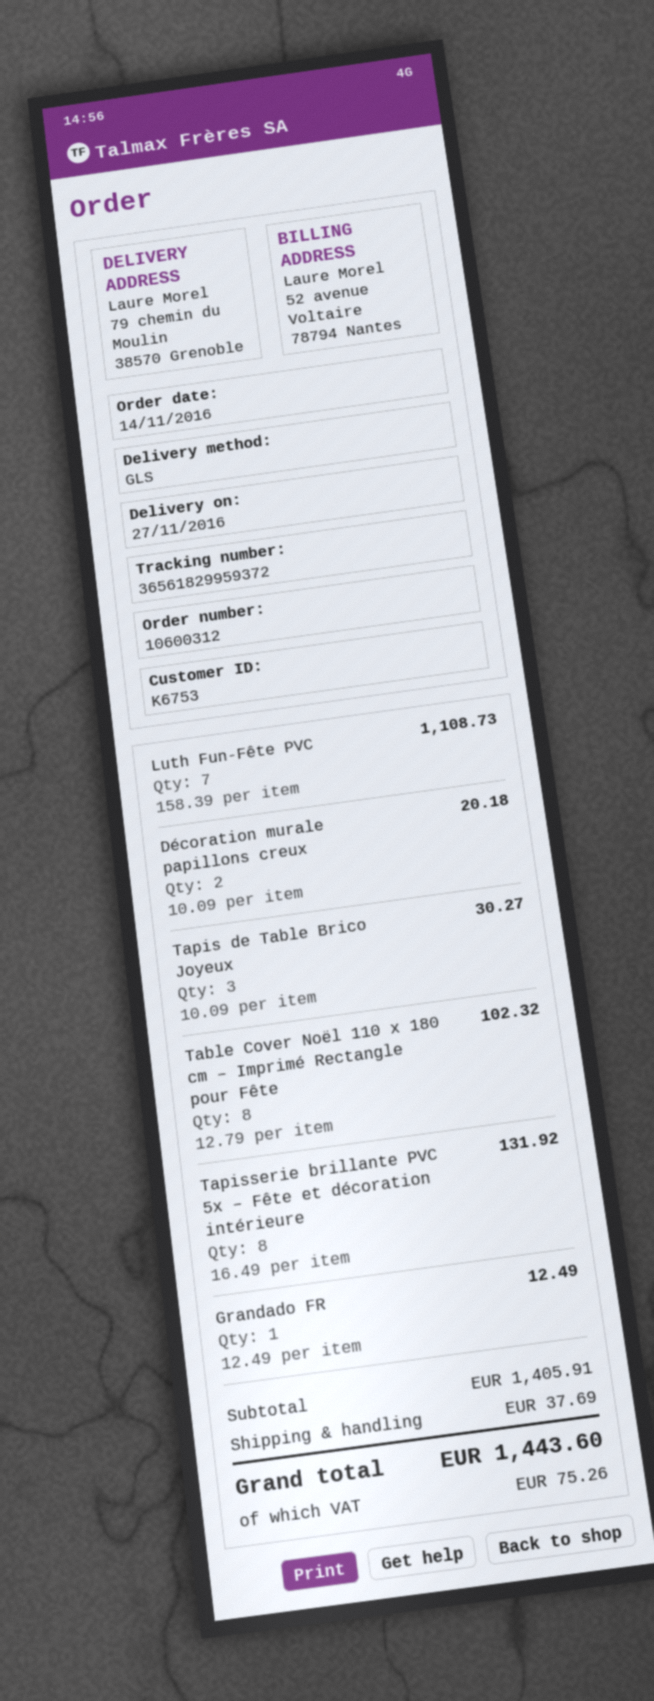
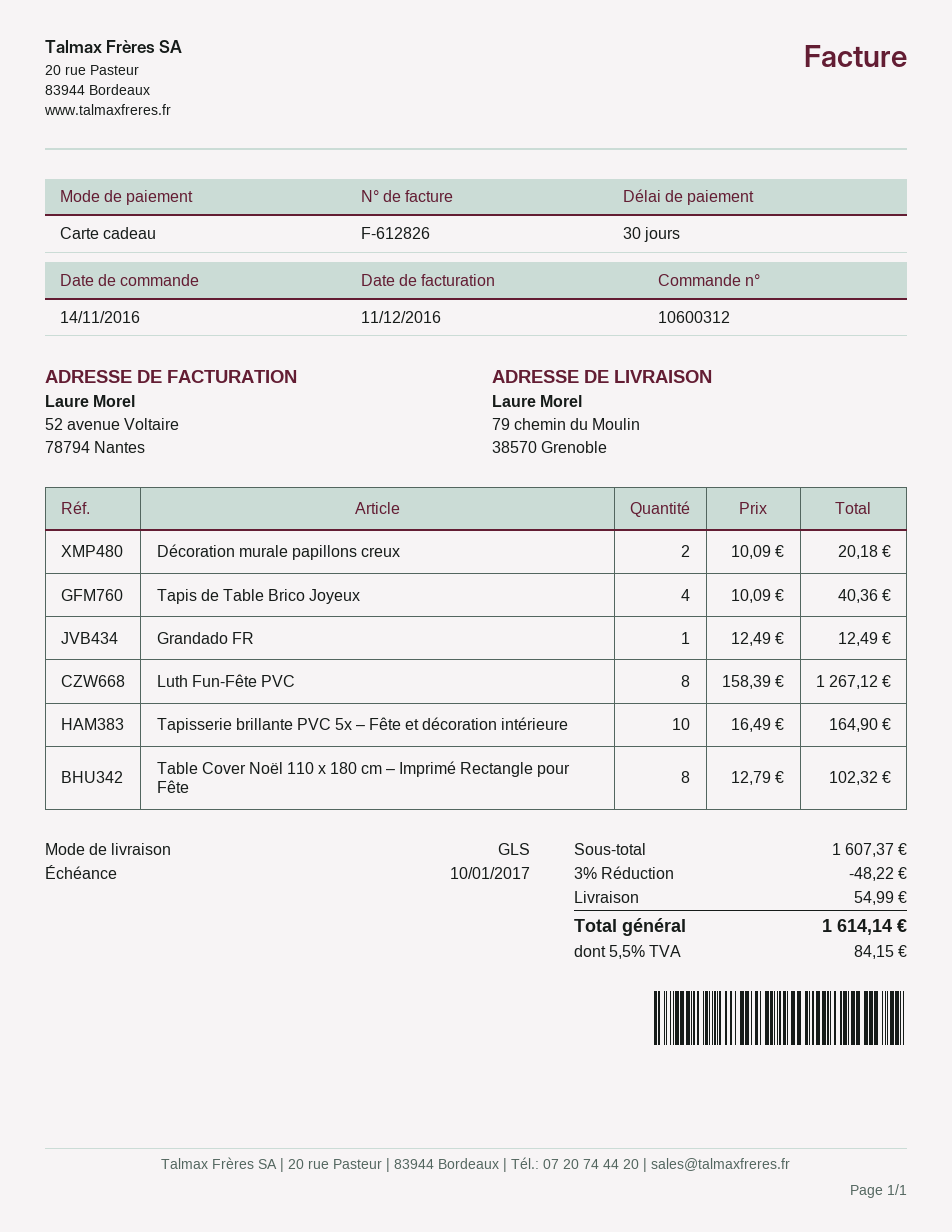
Luth Fun-Fête PVC: 7 x 158.39 = 1108.73 -> 8 x 158.39 = 1267.12
Tapis de Table Brico Joyeux: 3 x 10.09 = 30.27 -> 4 x 10.09 = 40.36
Tapisserie brillante PVC 5x – Fête et décoration intérieure: 8 x 16.49 = 131.92 -> 10 x 16.49 = 164.90
subtotal: 1405.91 -> 1607.37
discount: none -> 3% = 48.22
shipping: 37.69 -> 54.99
tax: 75.26 -> 84.15
total: 1443.60 -> 1614.14

